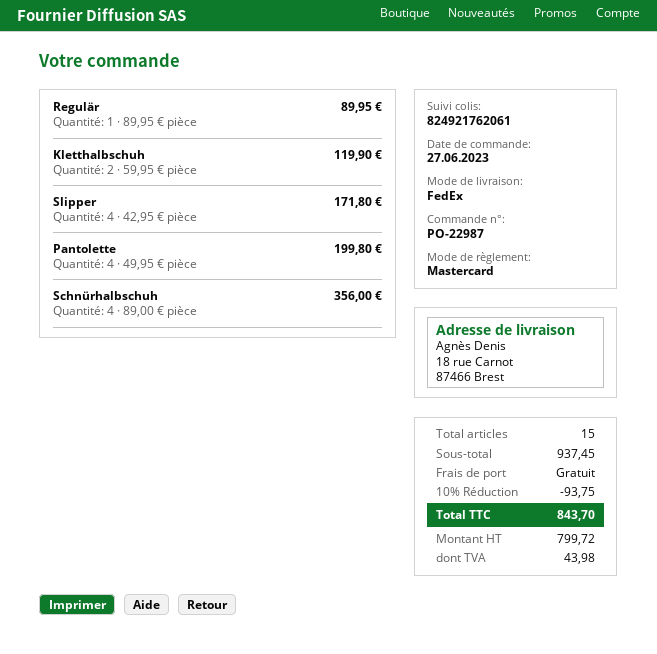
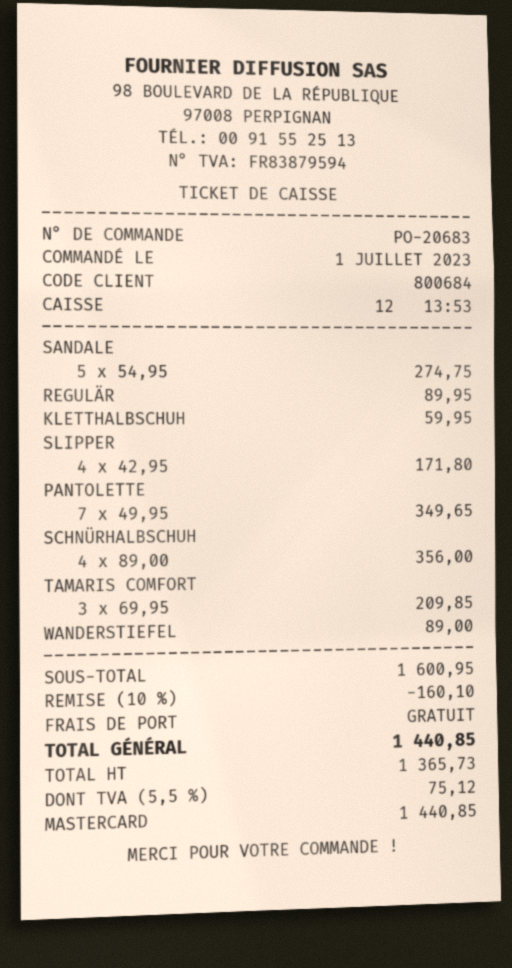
order number: PO-22987 -> PO-20683
order date: 2023-06-27 -> 2023-07-01
Kletthalbschuh: 2 x 59.95 = 119.90 -> 1 x 59.95 = 59.95
Pantolette: 4 x 49.95 = 199.80 -> 7 x 49.95 = 349.65
SANDALE: none -> 5 x 54.95 = 274.75
TAMARIS COMFORT: none -> 3 x 69.95 = 209.85
WANDERSTIEFEL: none -> 1 x 89.00 = 89.00
subtotal: 937.45 -> 1600.95
discount: 10% = 93.75 -> 10% = 160.10
net: 799.72 -> 1365.73
tax: 43.98 -> 75.12
total: 843.70 -> 1440.85

